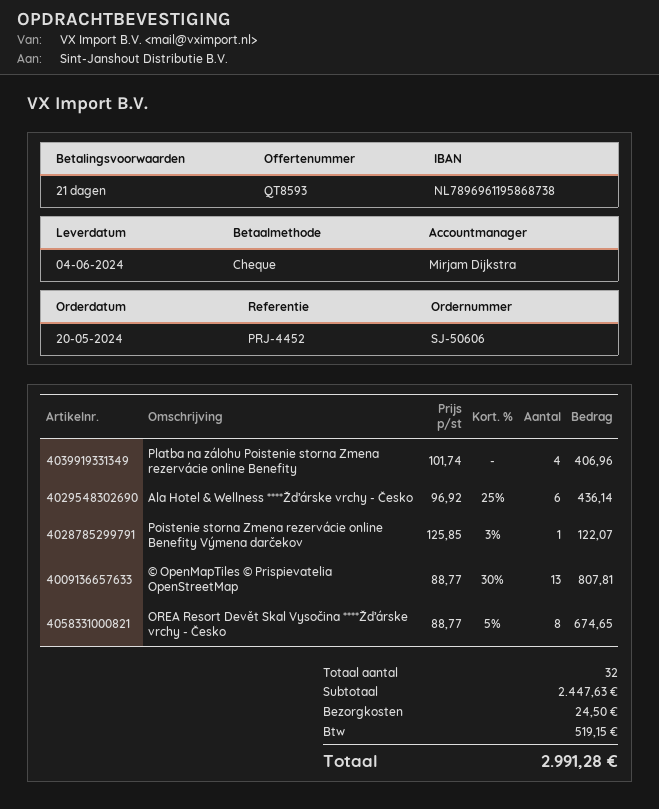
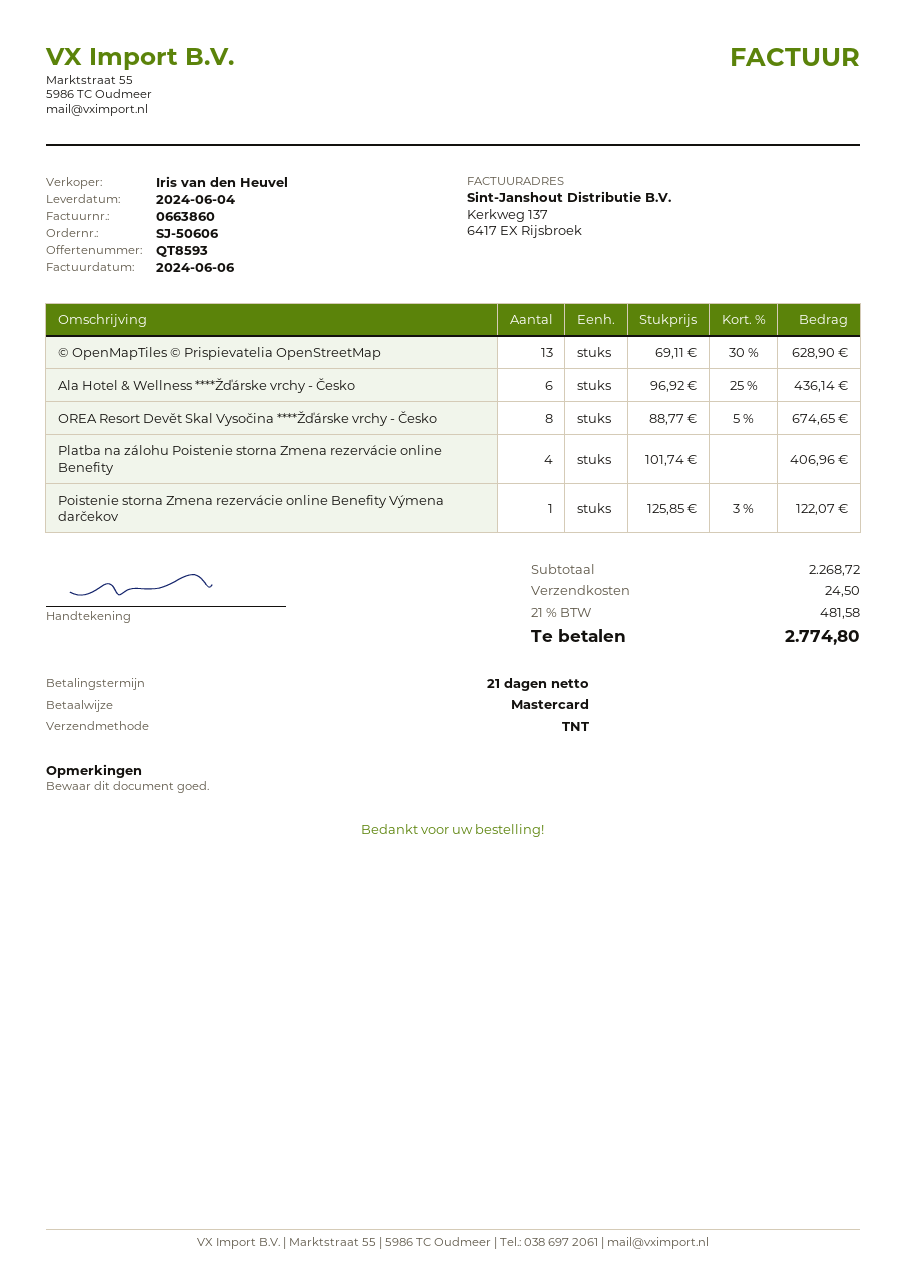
sales rep: Mirjam Dijkstra -> Iris van den Heuvel
payment method: cheque -> Mastercard
© OpenMapTiles © Prispievatelia OpenStreetMap: 13 x 88.77 - 30% = 807.81 -> 13 x 69.11 - 30% = 628.90
subtotal: 2447.63 -> 2268.72
tax: 519.15 -> 481.58
total: 2991.28 -> 2774.80

